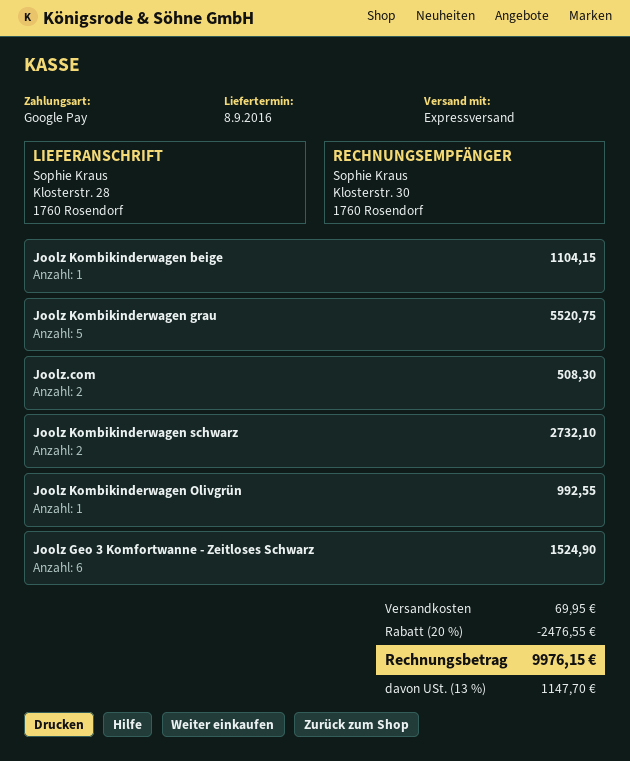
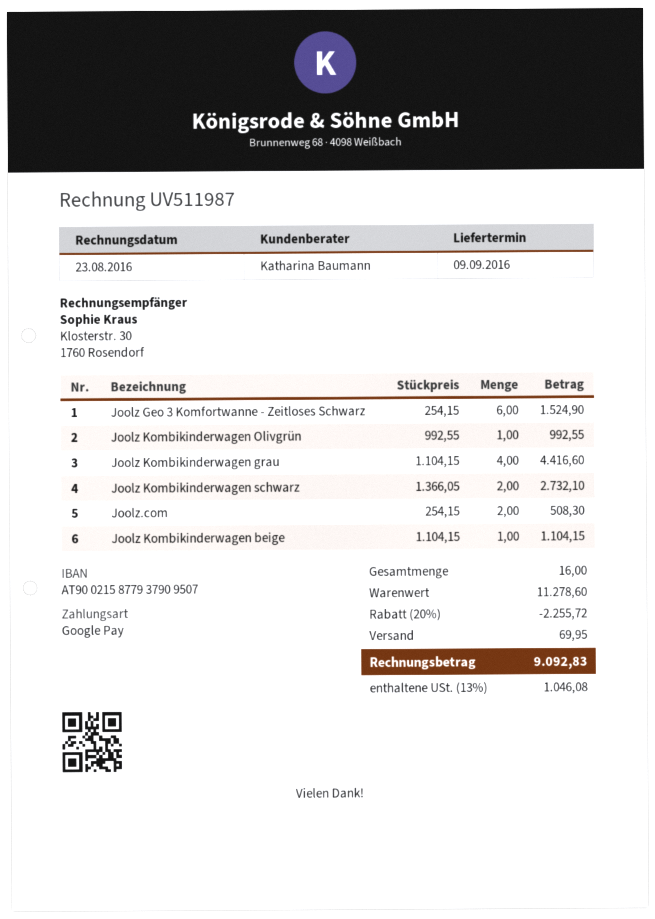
delivery date: 2016-09-08 -> 2016-09-09
Joolz Kombikinderwagen grau: 5 for 5520.75 -> 4 for 4416.60
discount: 20% = 2476.55 -> 20% = 2255.72
tax: 13% = 1147.70 -> 13% = 1046.08
total: 9976.15 -> 9092.83

